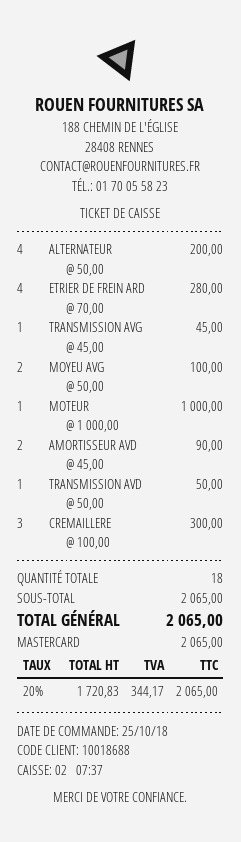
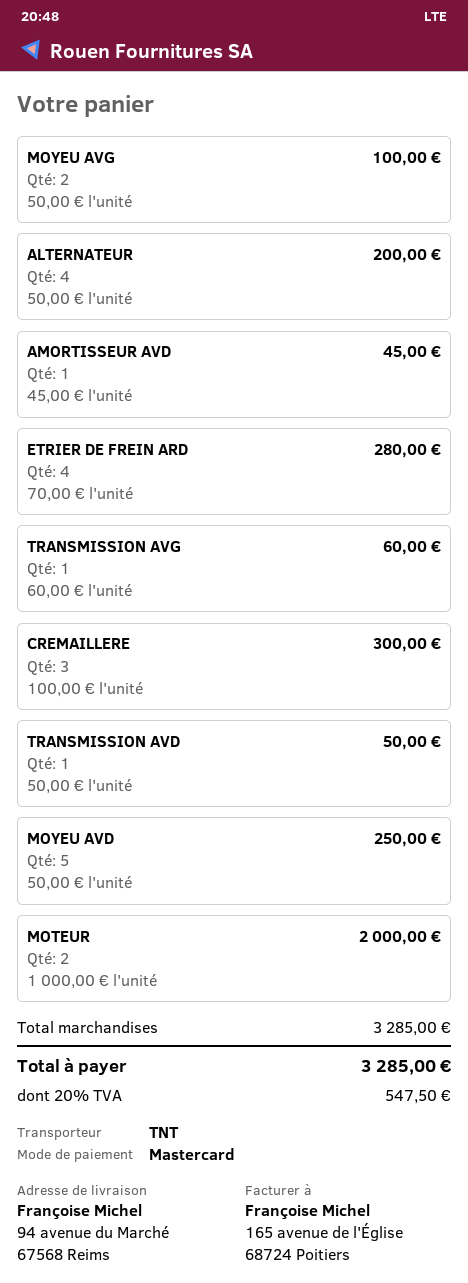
TRANSMISSION AVG: 1 x 45.00 = 45.00 -> 1 x 60.00 = 60.00
MOTEUR: 1 x 1000.00 = 1000.00 -> 2 x 1000.00 = 2000.00
AMORTISSEUR AVD: 2 x 45.00 = 90.00 -> 1 x 45.00 = 45.00
MOYEU AVD: none -> 5 x 50.00 = 250.00
subtotal: 2065.00 -> 3285.00
tax: 20% = 344.17 -> 20% = 547.50
total: 2065.00 -> 3285.00

